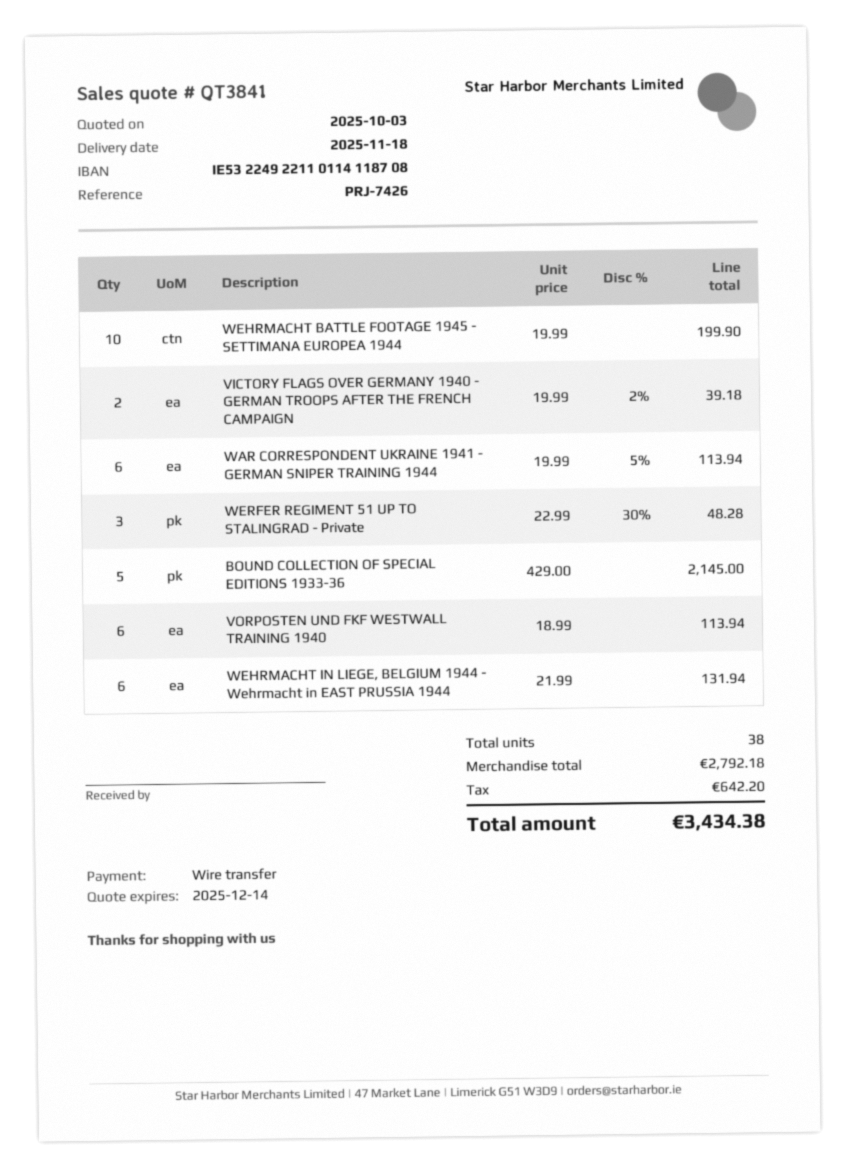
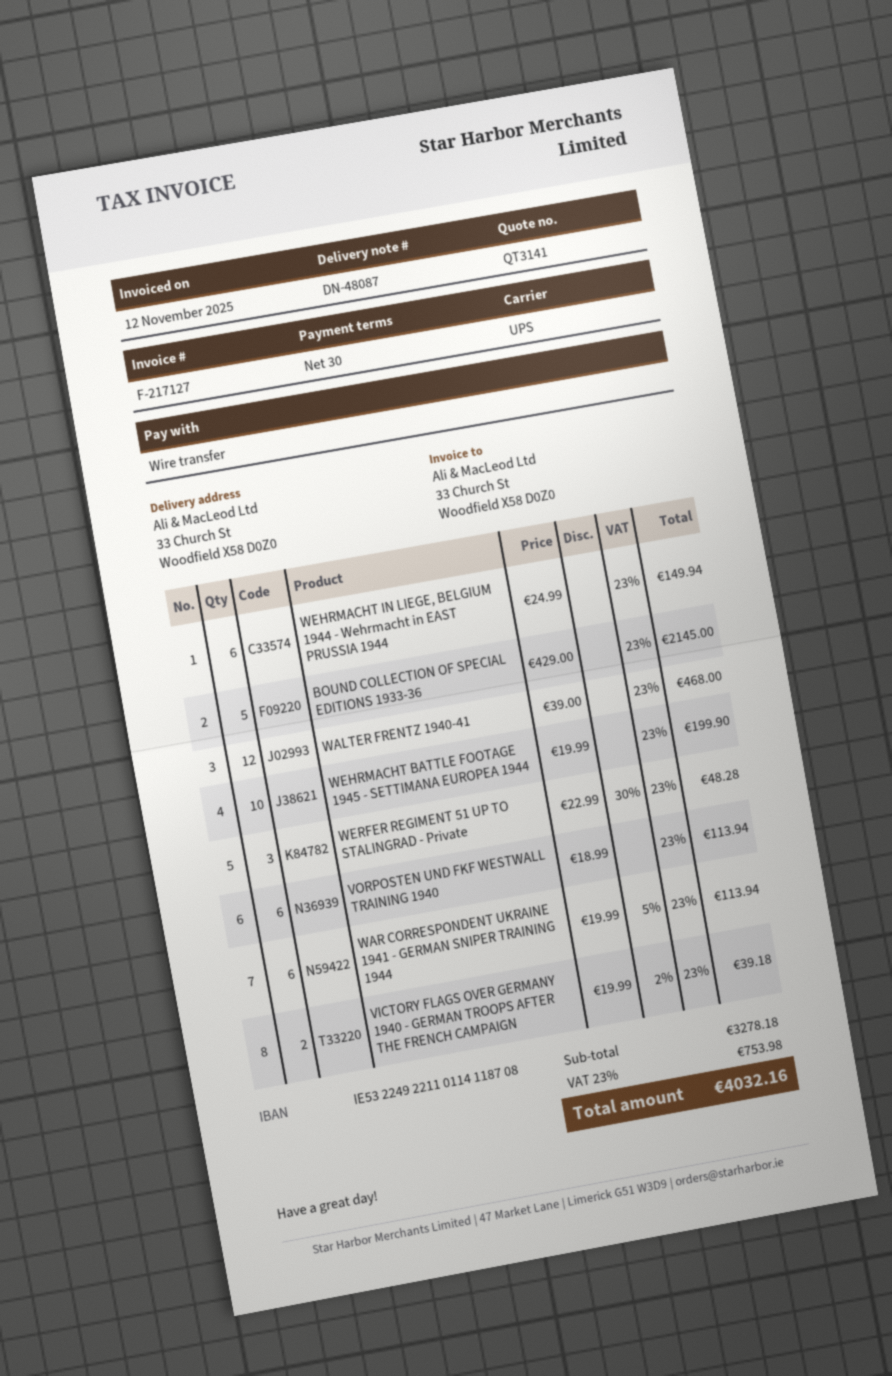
quote number: QT3841 -> QT3141
WEHRMACHT IN LIEGE, BELGIUM 1944 - Wehrmacht in EAST PRUSSIA 1944: 6 x 21.99 = 131.94 -> 6 x 24.99 = 149.94
WALTER FRENTZ 1940-41: none -> 12 x 39.00 = 468.00
subtotal: 2792.18 -> 3278.18
tax: 642.20 -> 753.98
total: 3434.38 -> 4032.16

